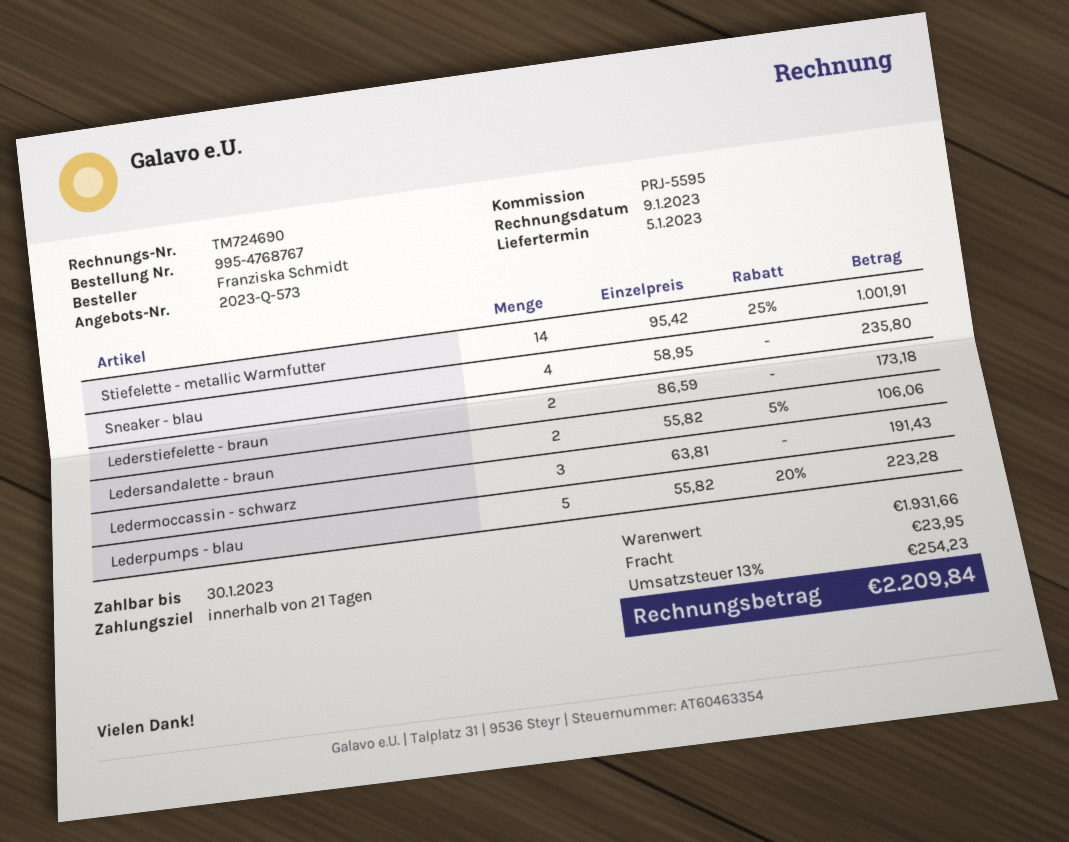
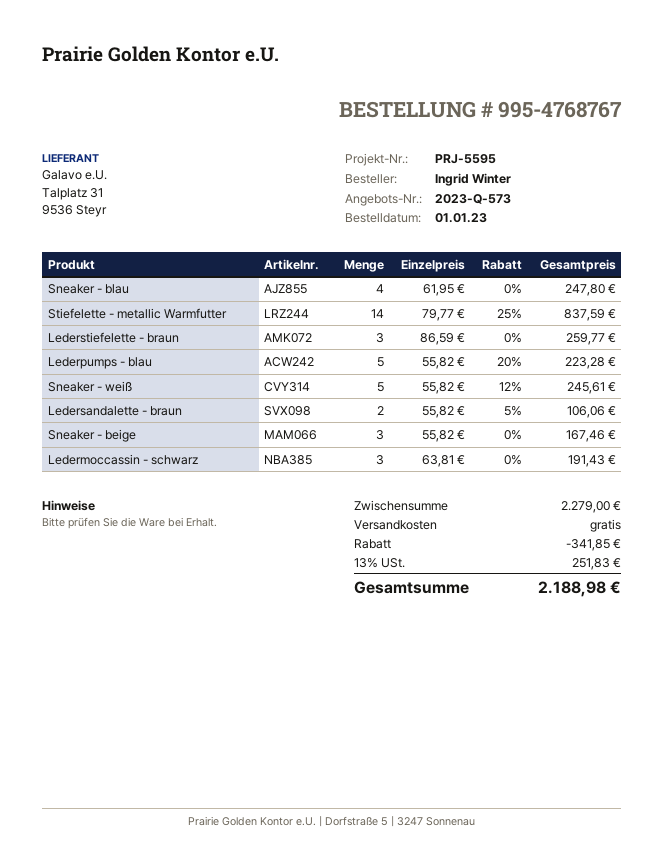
ordered by: Franziska Schmidt -> Ingrid Winter
Stiefelette - metallic Warmfutter: 14 x 95.42 - 25% = 1001.91 -> 14 x 79.77 - 25% = 837.59
Sneaker - blau: 4 x 58.95 = 235.80 -> 4 x 61.95 = 247.80
Lederstiefelette - braun: 2 x 86.59 = 173.18 -> 3 x 86.59 = 259.77
Sneaker - weiß: none -> 5 x 55.82 - 12% = 245.61
Sneaker - beige: none -> 3 x 55.82 = 167.46
subtotal: 1931.66 -> 2279.00
discount: none -> 341.85
shipping: 23.95 -> 0.00
tax: 13% = 254.23 -> 13% = 251.83
total: 2209.84 -> 2188.98

